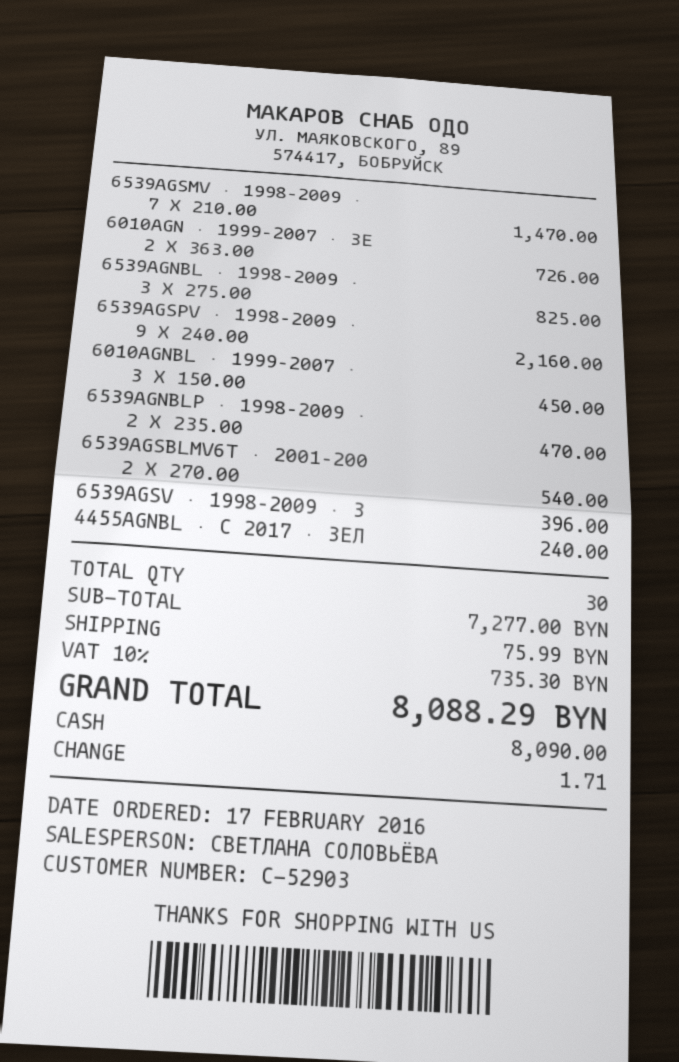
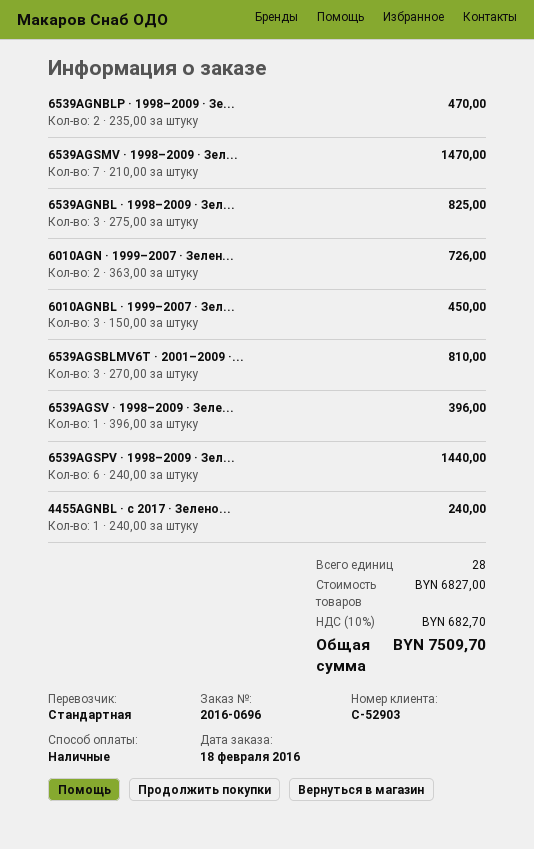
order date: 2016-02-17 -> 2016-02-18
6539AGSPV · 1998–2009 ·: 9 x 240.00 = 2160.00 -> 6 x 240.00 = 1440.00
6539AGSBLMV6T · 2001–200: 2 x 270.00 = 540.00 -> 3 x 270.00 = 810.00
total quantity: 30 -> 28
subtotal: 7277.00 -> 6827.00
shipping: 75.99 -> none
tax: 10% = 735.30 -> 10% = 682.70
total: 8088.29 -> 7509.70

